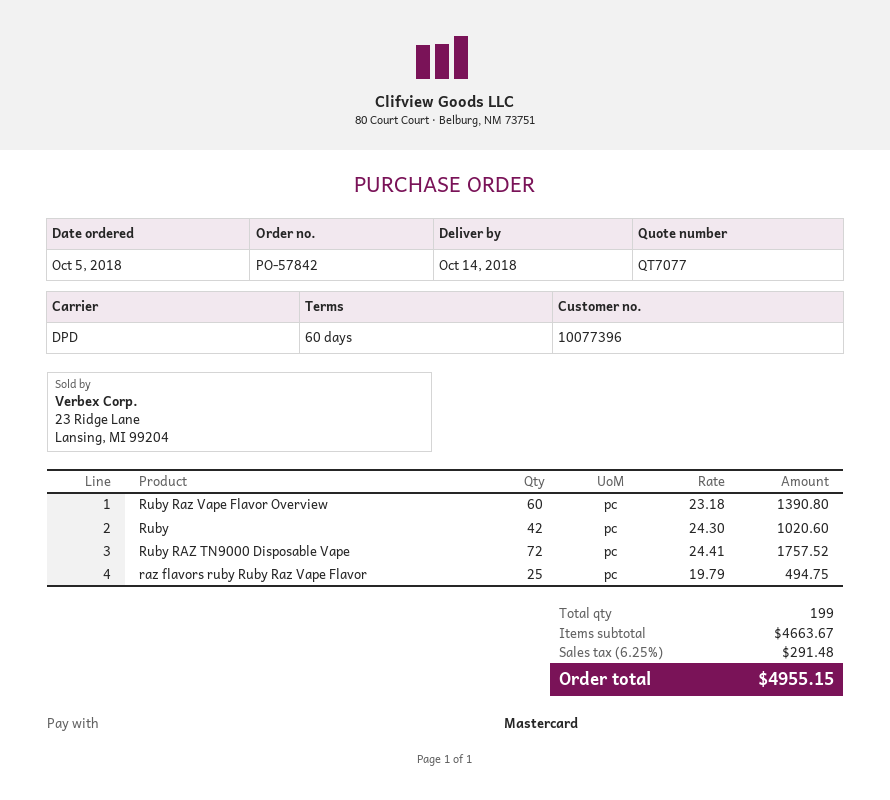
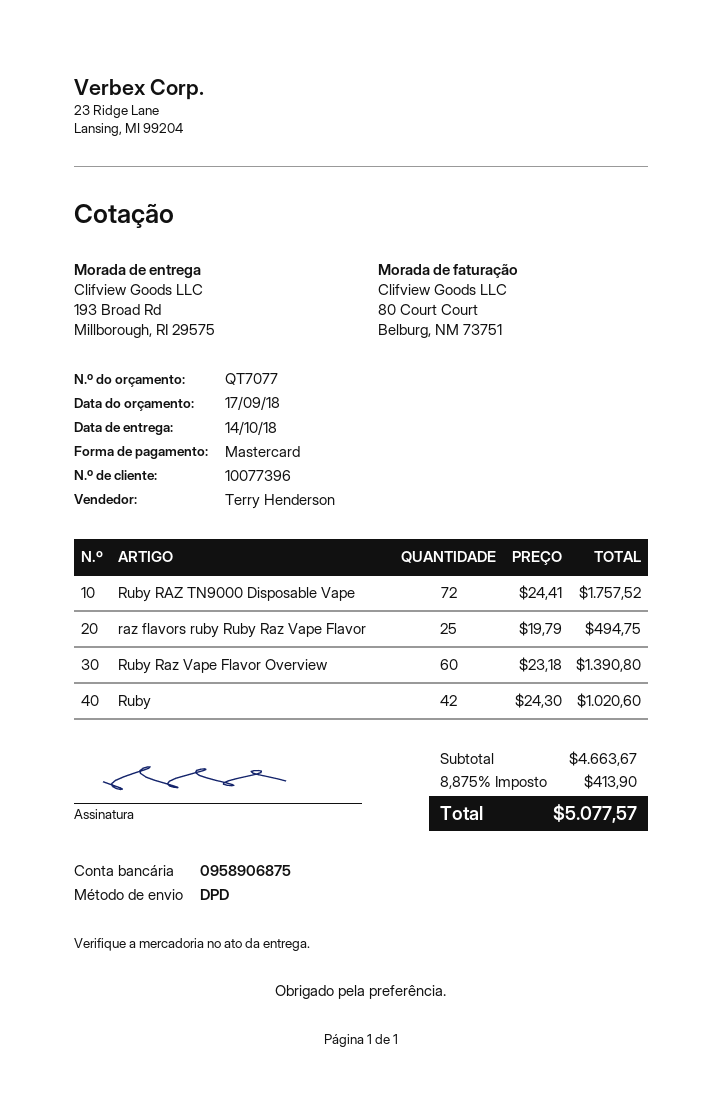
tax: 6.25% = 291.48 -> 8.875% = 413.90
total: 4955.15 -> 5077.57

